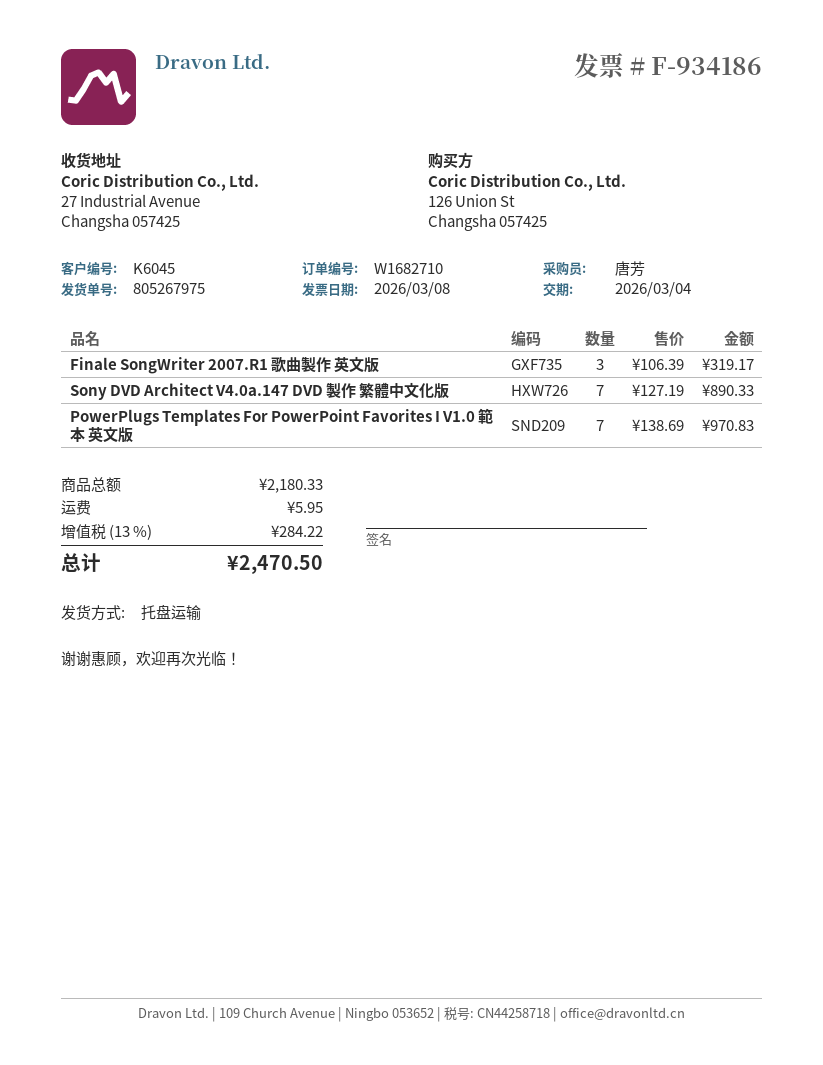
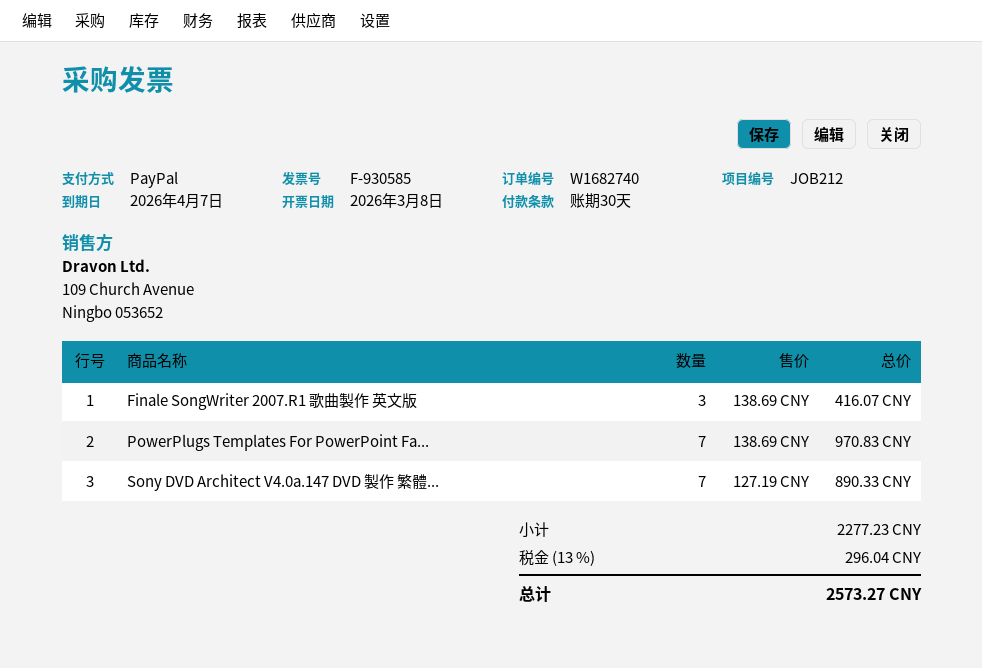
order number: W1682710 -> W1682740
invoice number: F-934186 -> F-930585
Finale SongWriter 2007.R1 歌曲製作 英文版: 3 x 106.39 = 319.17 -> 3 x 138.69 = 416.07
subtotal: 2180.33 -> 2277.23
shipping: 5.95 -> none
tax: 13% = 284.22 -> 13% = 296.04
total: 2470.50 -> 2573.27

